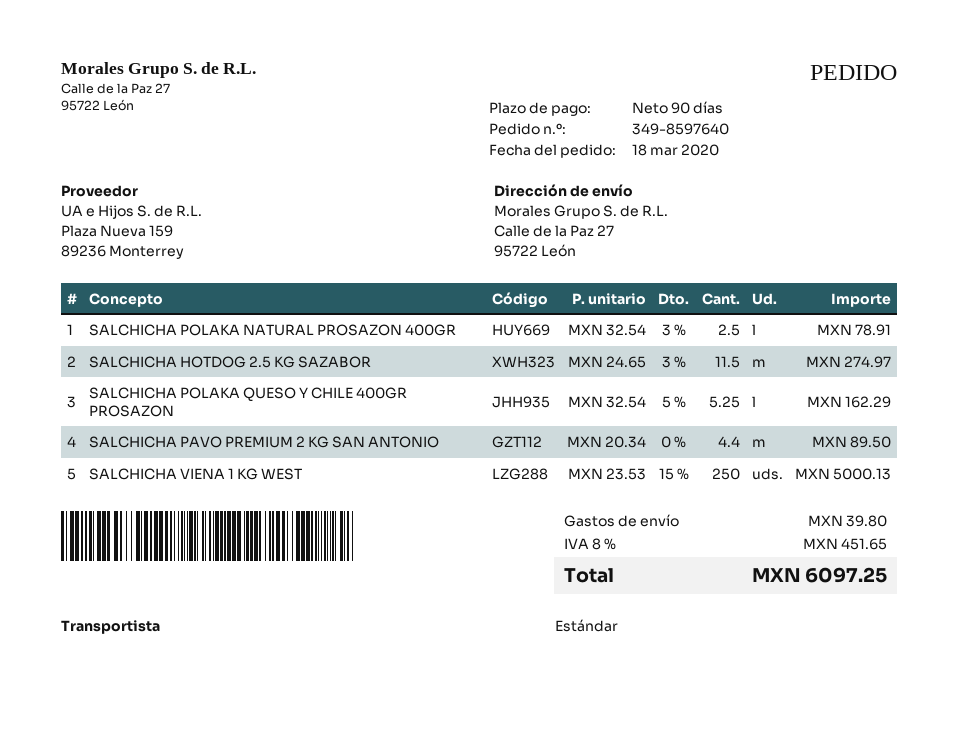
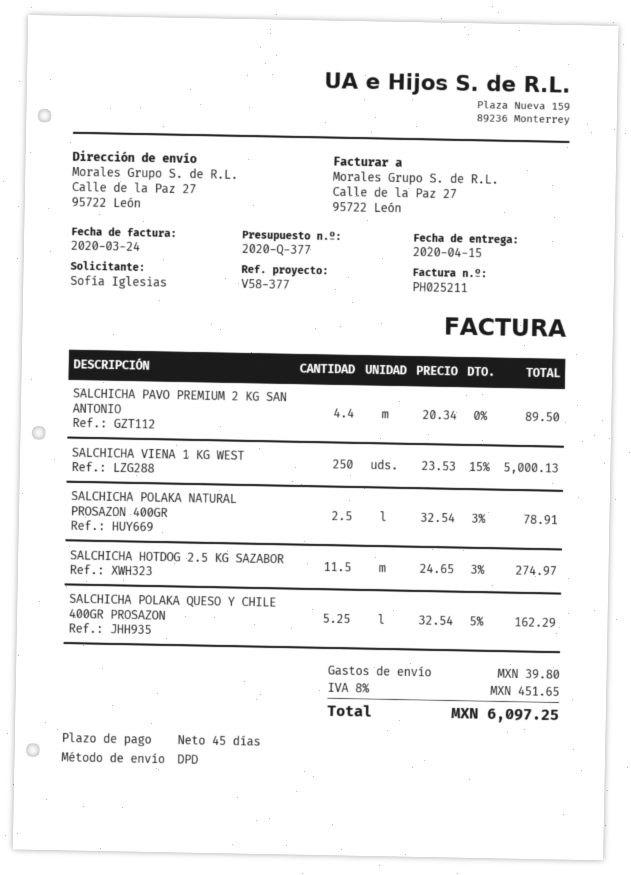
payment terms: 90 days -> 45 days
shipping method: standard -> DPD

